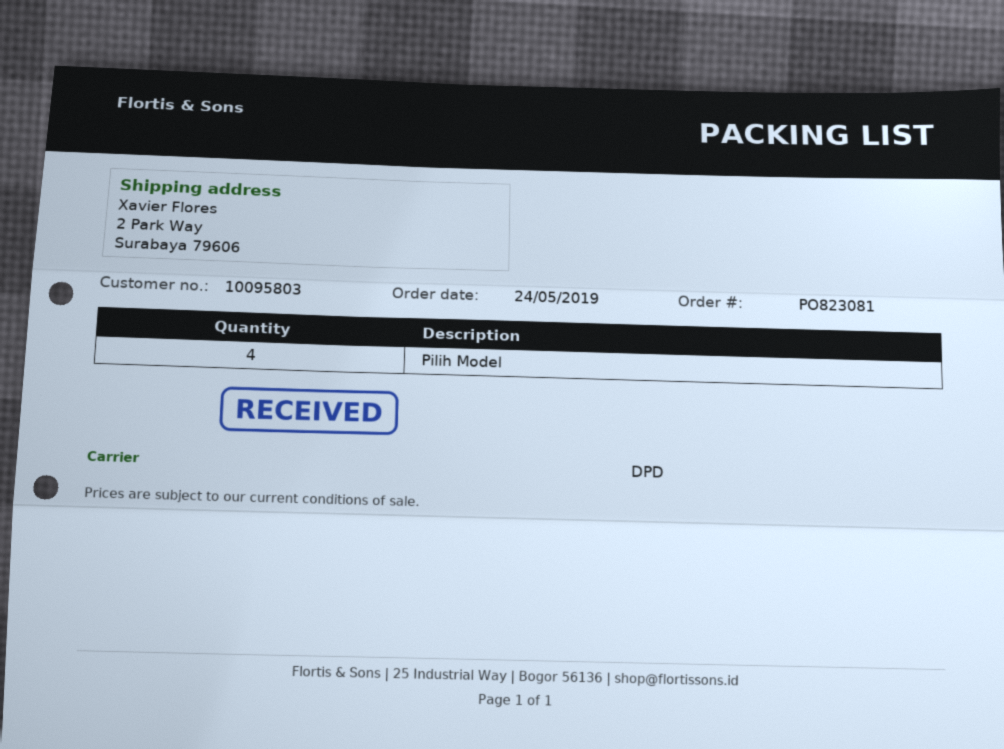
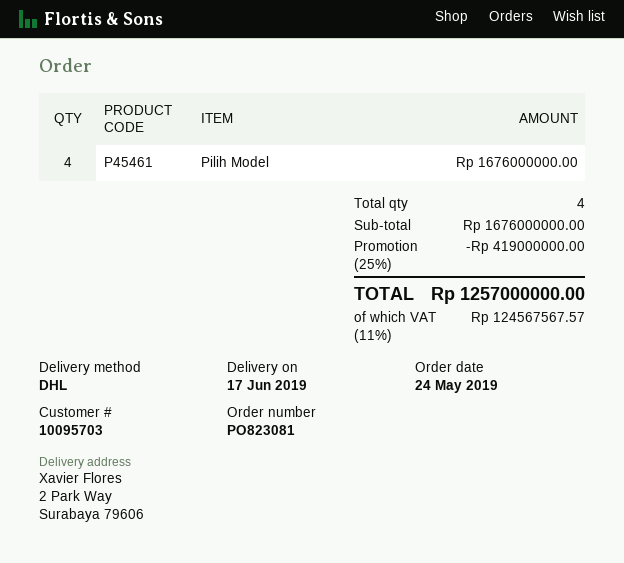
customer number: 10095803 -> 10095703
shipping method: DPD -> DHL

